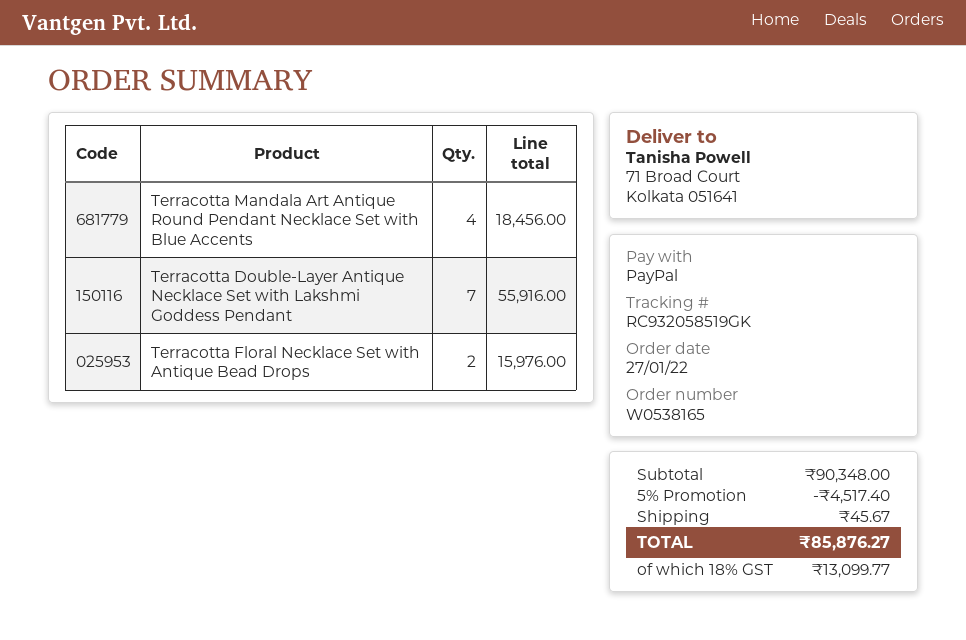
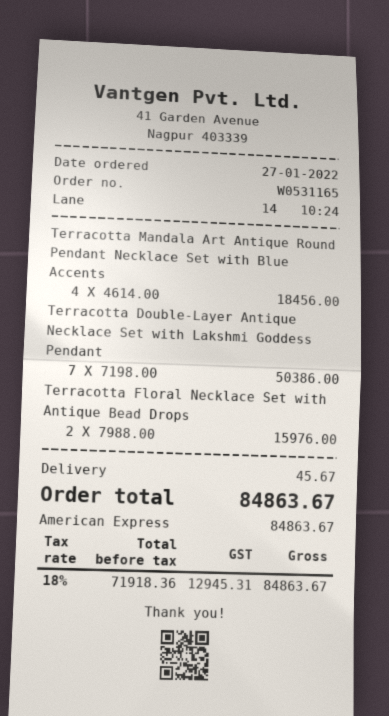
order number: W0538165 -> W0531165
payment method: PayPal -> American Express
Terracotta Double-Layer Antique Necklace Set with Lakshmi Goddess Pendant: 7 for 55916.00 -> 7 for 50386.00
discount: 5% = 4517.40 -> none
tax: 18% = 13099.77 -> 18% = 12945.31
total: 85876.27 -> 84863.67

